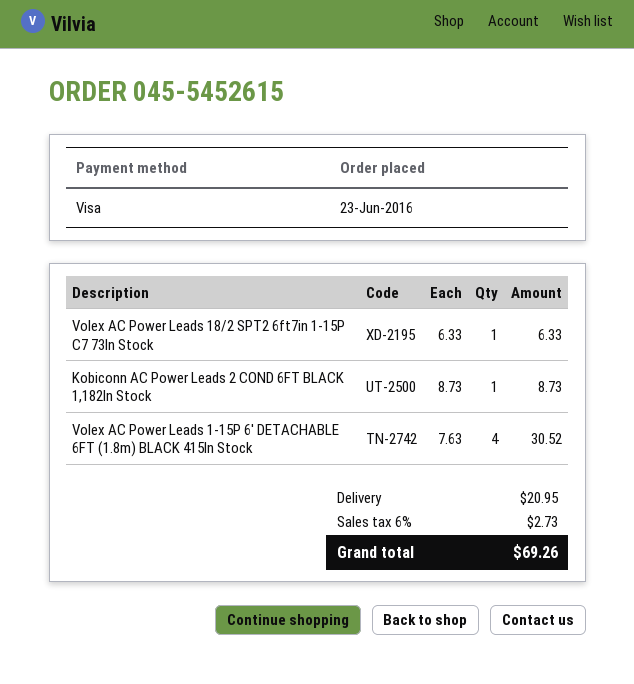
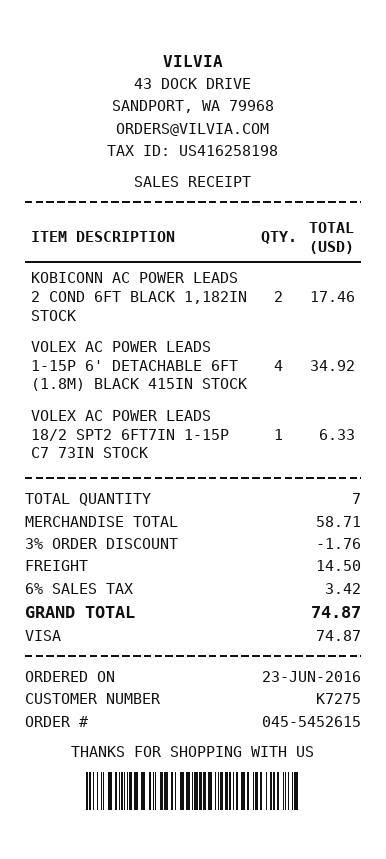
Kobiconn AC Power Leads 2 COND 6FT BLACK 1,182In Stock: 1 for 8.73 -> 2 for 17.46
Volex AC Power Leads 1-15P 6' DETACHABLE 6FT (1.8m) BLACK 415In Stock: 4 for 30.52 -> 4 for 34.92
discount: none -> 3% = 1.76
shipping: 20.95 -> 14.50
tax: 6% = 2.73 -> 6% = 3.42
total: 69.26 -> 74.87

